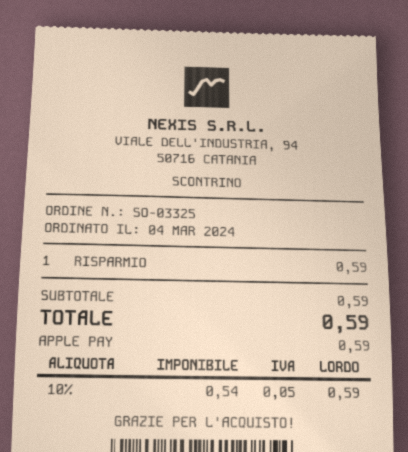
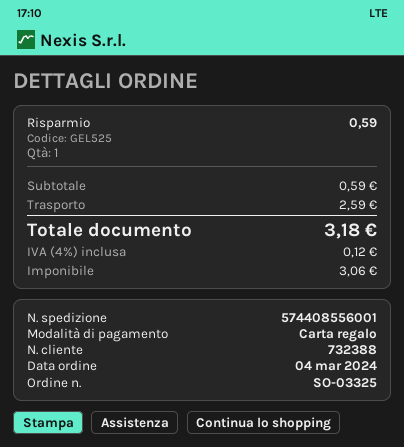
payment method: Apple Pay -> gift card
shipping: none -> 2.59
net: 0.54 -> 3.06
tax: 10% = 0.05 -> 4% = 0.12
total: 0.59 -> 3.18

